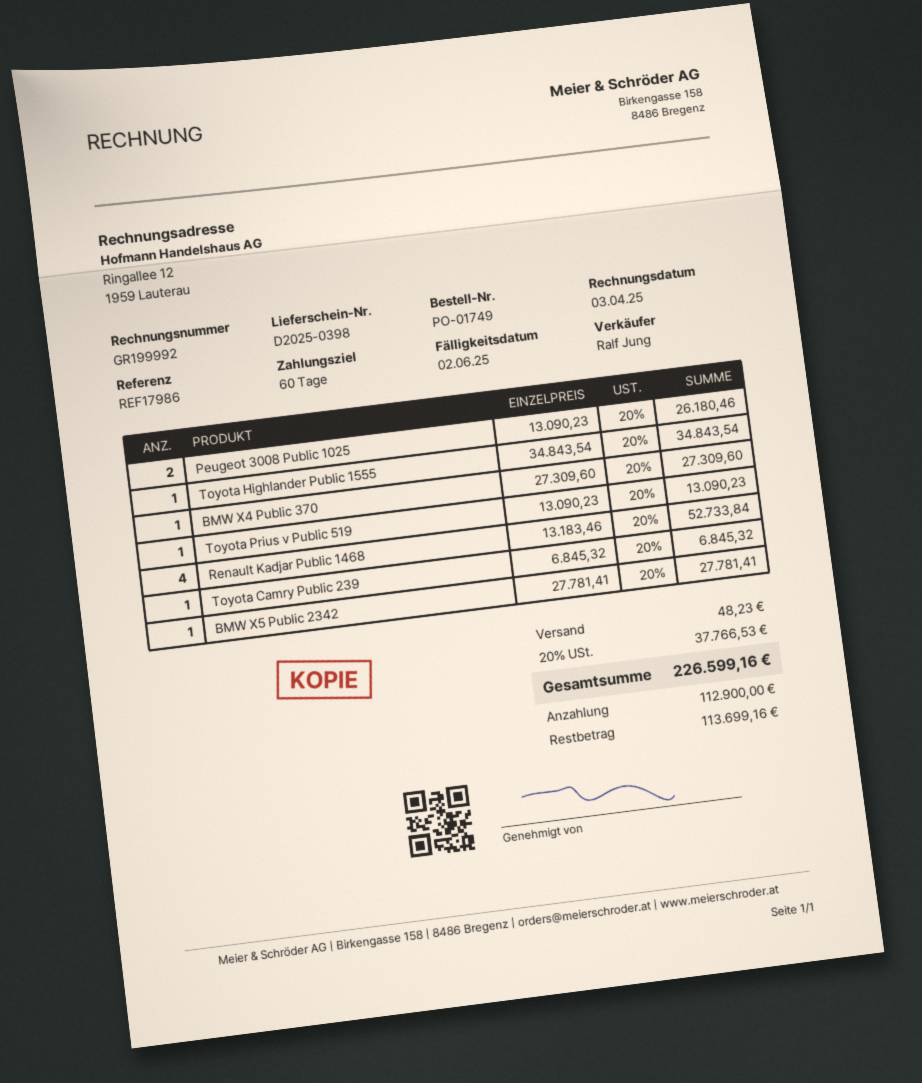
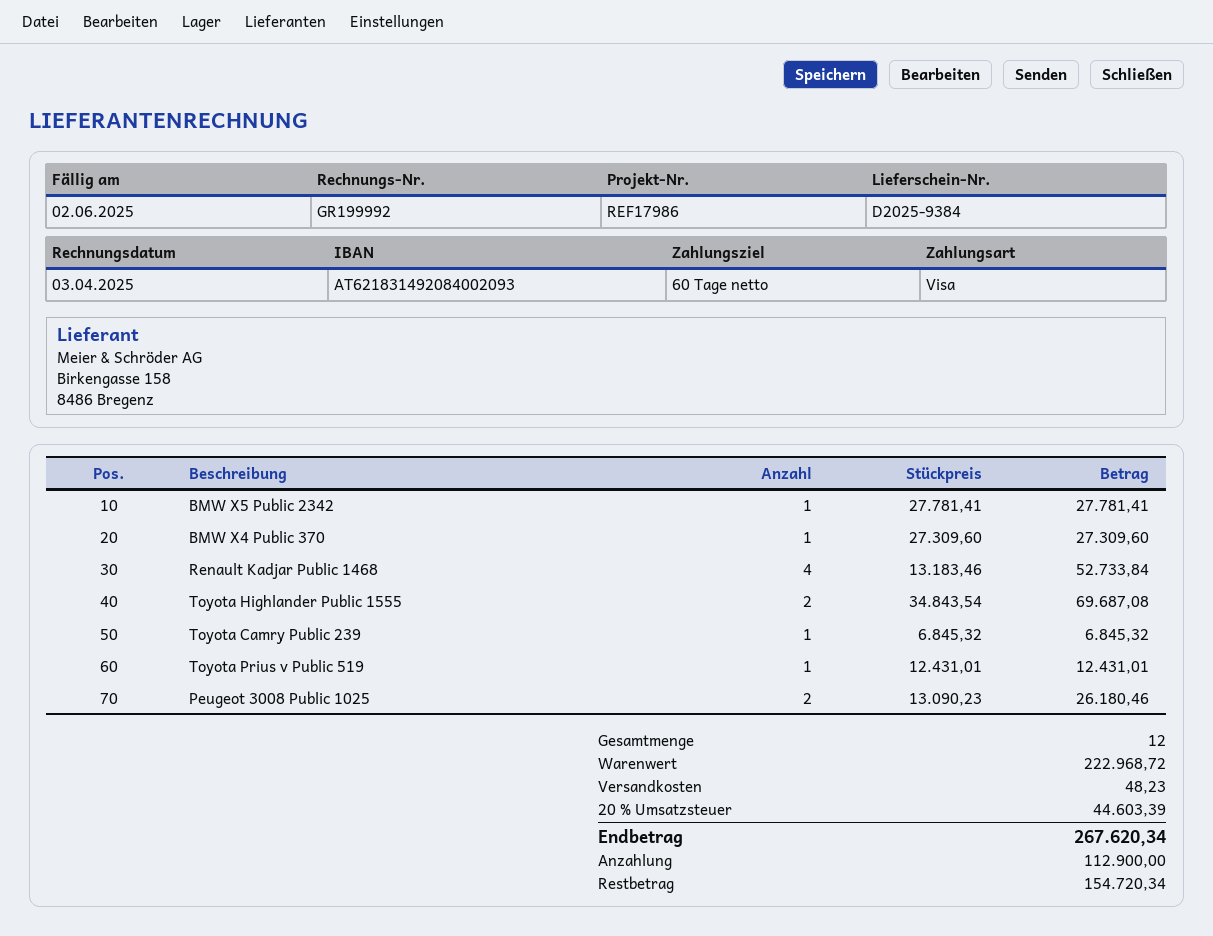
delivery note number: D2025-0398 -> D2025-9384
Toyota Highlander Public 1555: 1 x 34843.54 = 34843.54 -> 2 x 34843.54 = 69687.08
Toyota Prius v Public 519: 1 x 13090.23 = 13090.23 -> 1 x 12431.01 = 12431.01
tax: 20% = 37766.53 -> 20% = 44603.39
total: 226599.16 -> 267620.34
balance: 113699.16 -> 154720.34

